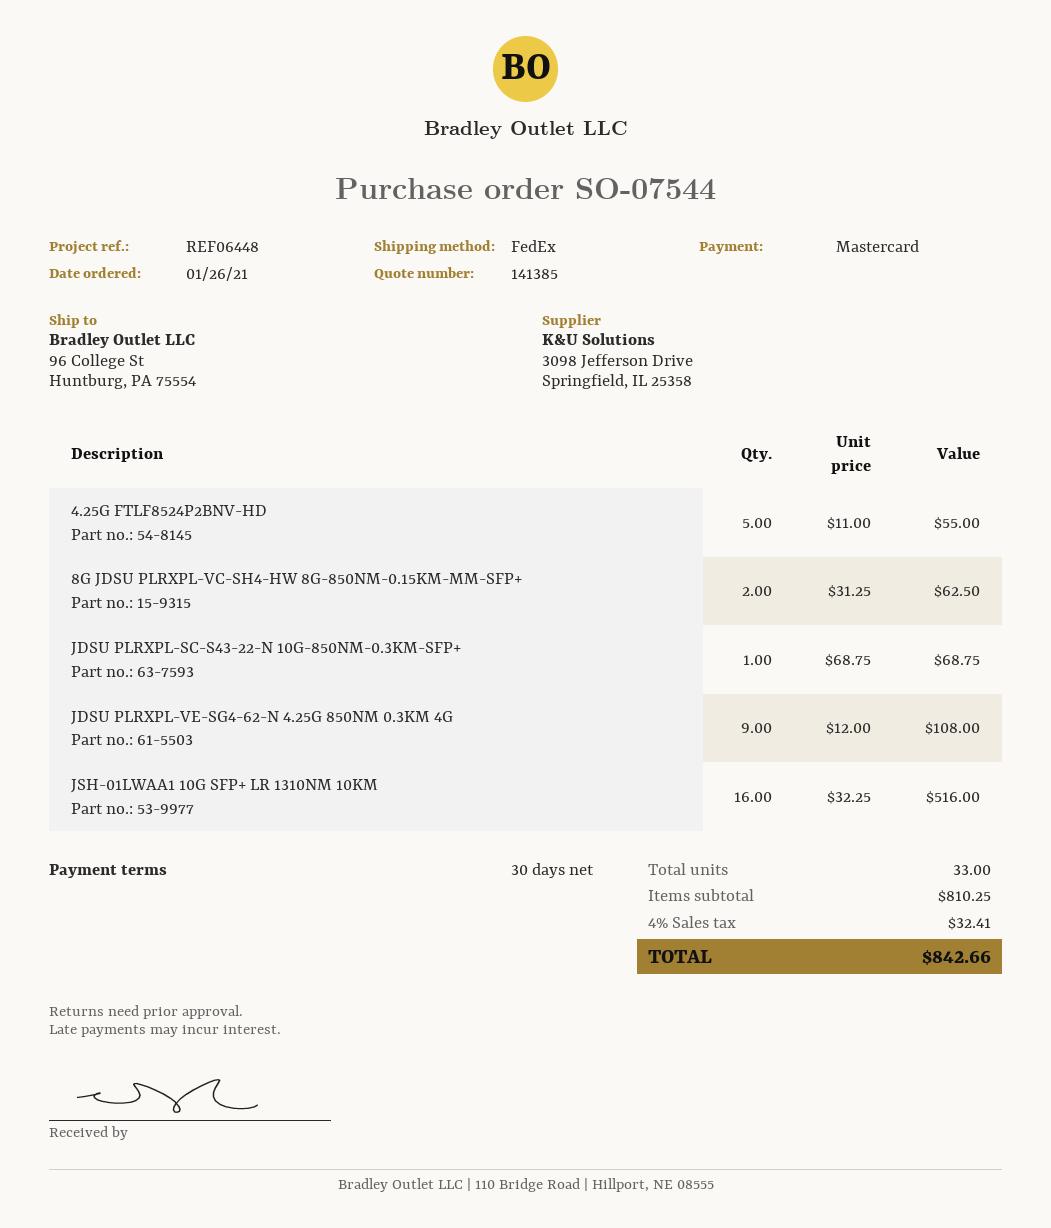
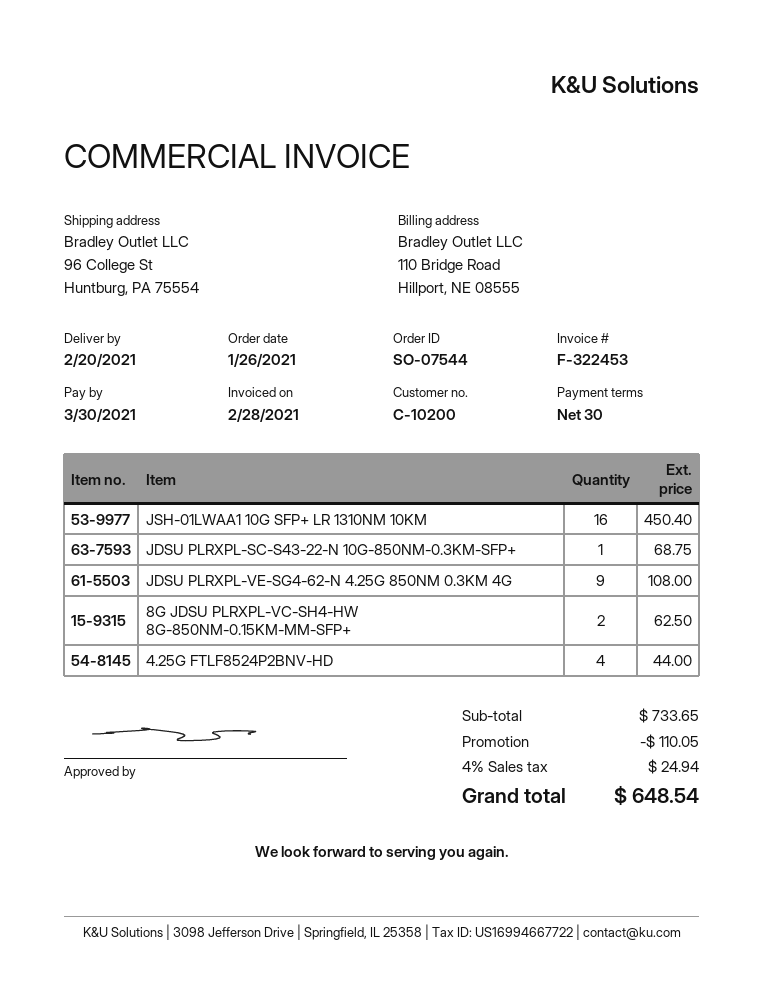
4.25G FTLF8524P2BNV-HD: 5 for 55.00 -> 4 for 44.00
JSH-01LWAA1 10G SFP+ LR 1310NM 10KM: 16 for 516.00 -> 16 for 450.40
subtotal: 810.25 -> 733.65
discount: none -> 110.05
tax: 4% = 32.41 -> 4% = 24.94
total: 842.66 -> 648.54

